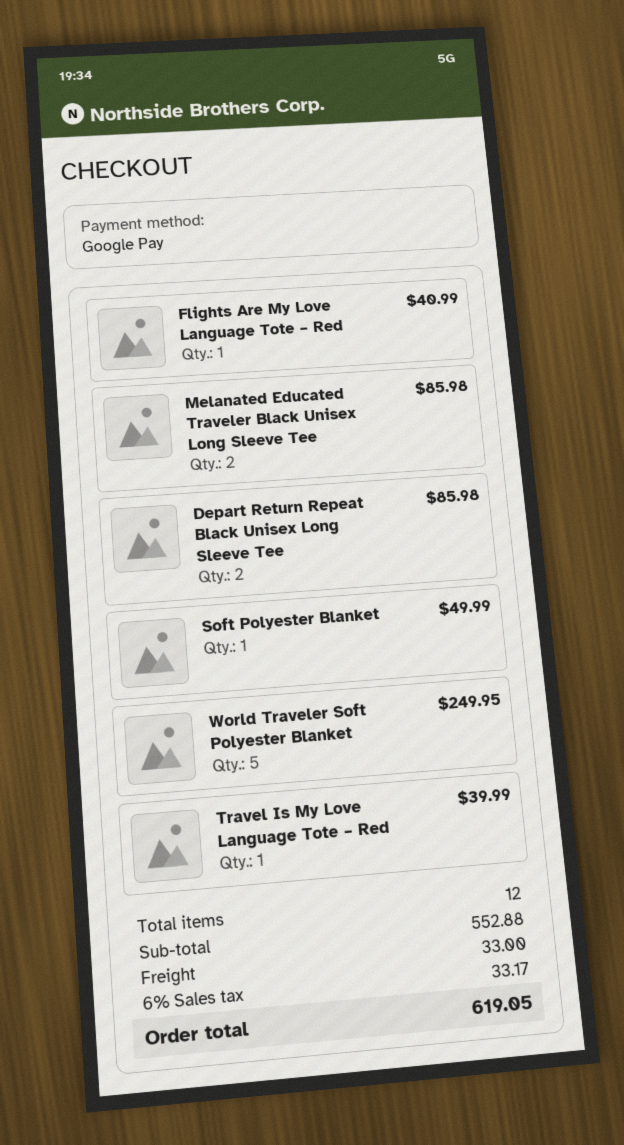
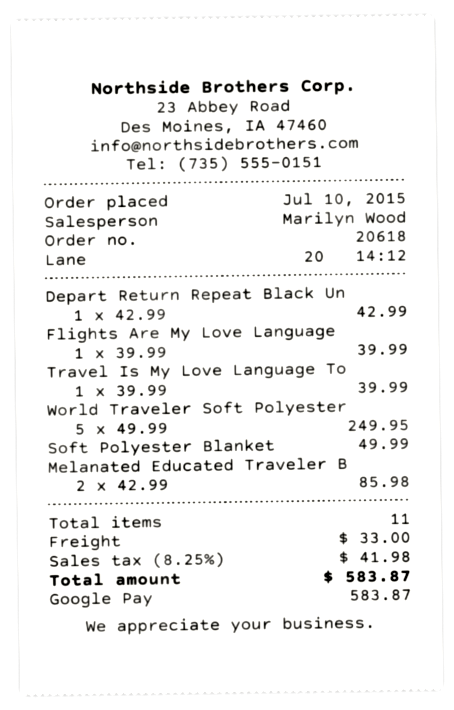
Flights Are My Love Language Tote – Red: 1 for 40.99 -> 1 for 39.99
Depart Return Repeat Black Unisex Long Sleeve Tee: 2 for 85.98 -> 1 for 42.99
total quantity: 12 -> 11
tax: 6% = 33.17 -> 8.25% = 41.98
total: 619.05 -> 583.87

